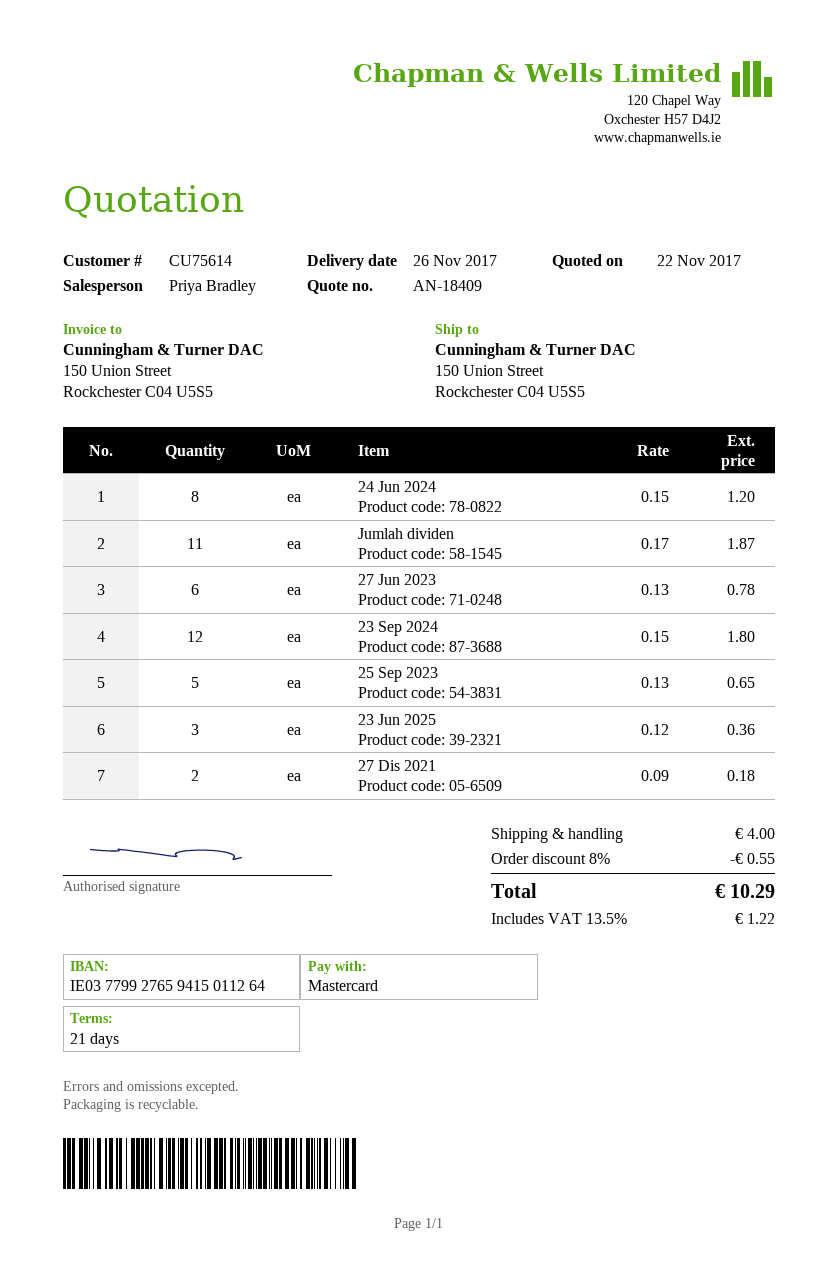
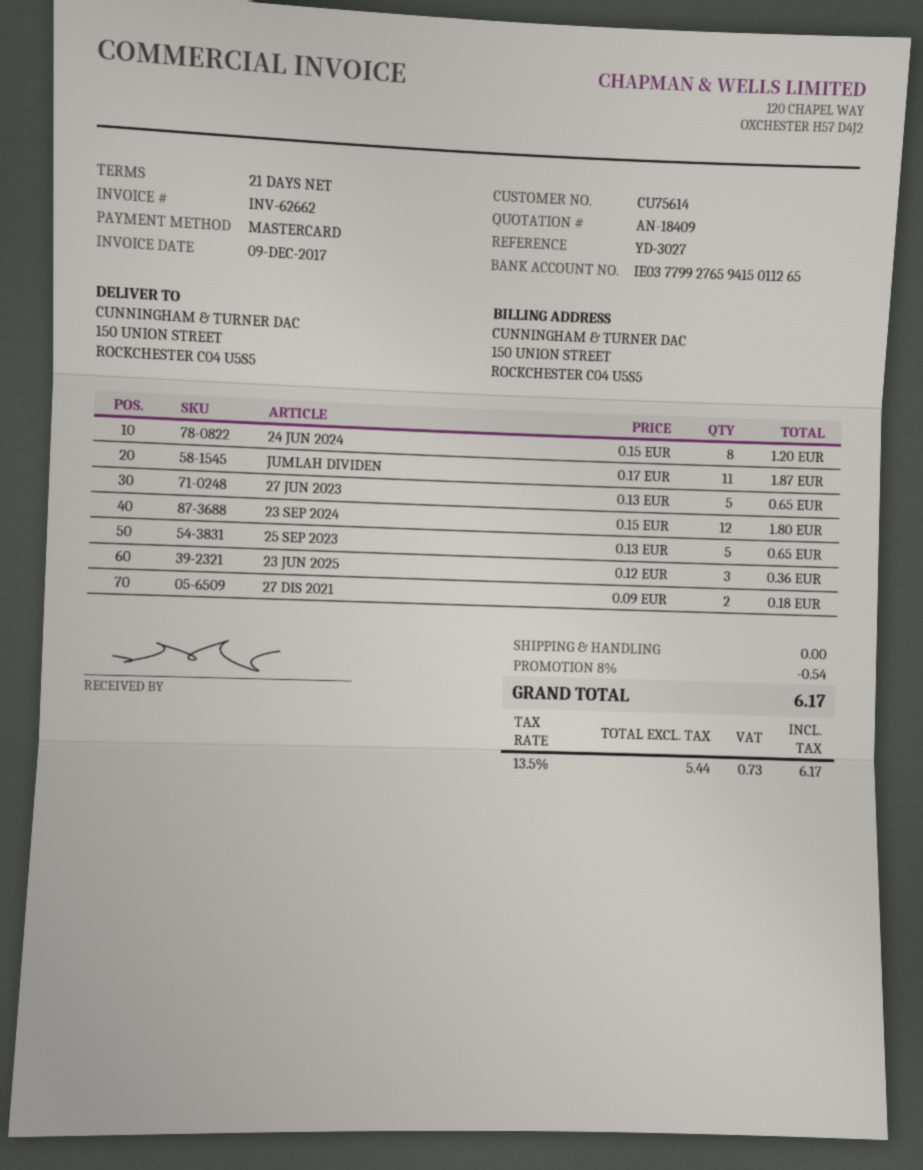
bank account: IE03779927659415011264 -> IE03779927659415011265
27 Jun 2023: 6 x 0.13 = 0.78 -> 5 x 0.13 = 0.65
discount: 8% = 0.55 -> 8% = 0.54
shipping: 4.00 -> 0.00
tax: 13.5% = 1.22 -> 13.5% = 0.73
total: 10.29 -> 6.17

